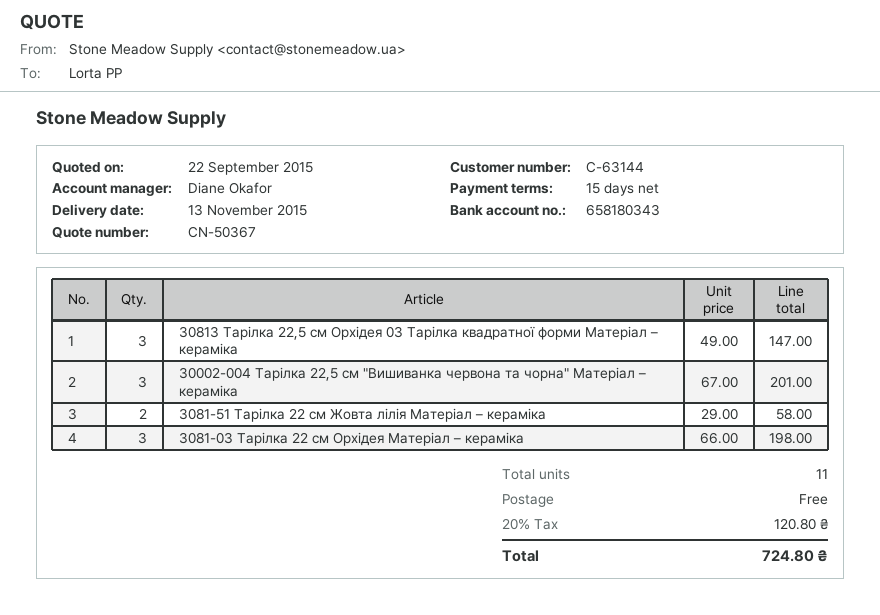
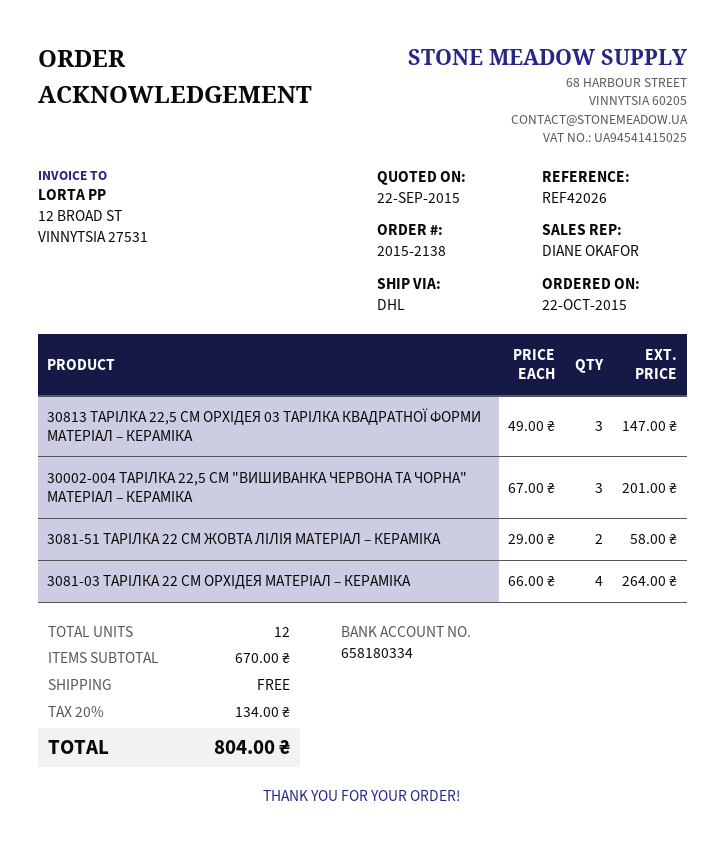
bank account: 658180343 -> 658180334
3081-03 Тарілка 22 см Орхідея Матеріал – кераміка: 3 x 66.00 = 198.00 -> 4 x 66.00 = 264.00
total quantity: 11 -> 12
tax: 20% = 120.80 -> 20% = 134.00
total: 724.80 -> 804.00

